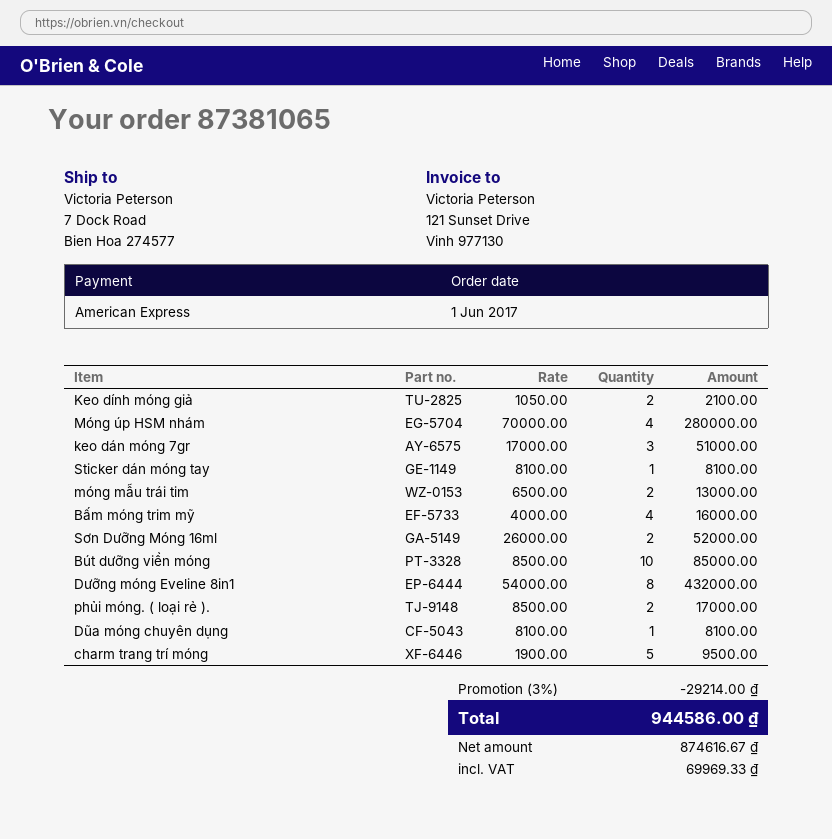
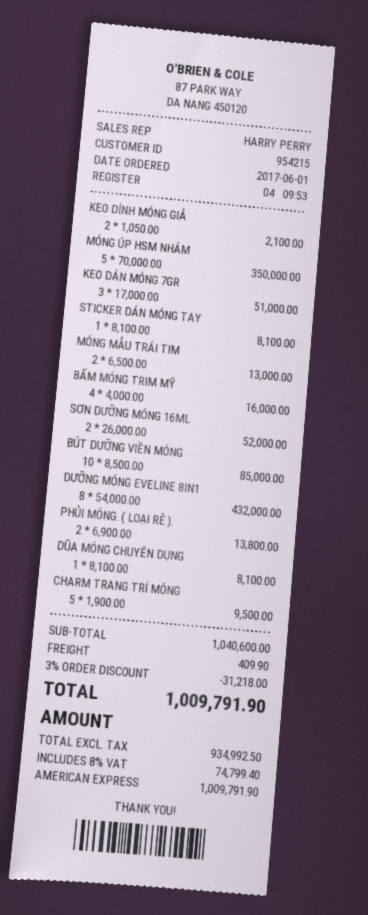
Móng úp HSM nhám: 4 x 70000.00 = 280000.00 -> 5 x 70000.00 = 350000.00
phủi móng. ( loại rẻ ).: 2 x 8500.00 = 17000.00 -> 2 x 6900.00 = 13800.00
discount: 3% = 29214.00 -> 3% = 31218.00
shipping: none -> 409.90
net: 874616.67 -> 934992.50
tax: 69969.33 -> 74799.40
total: 944586.00 -> 1009791.90

